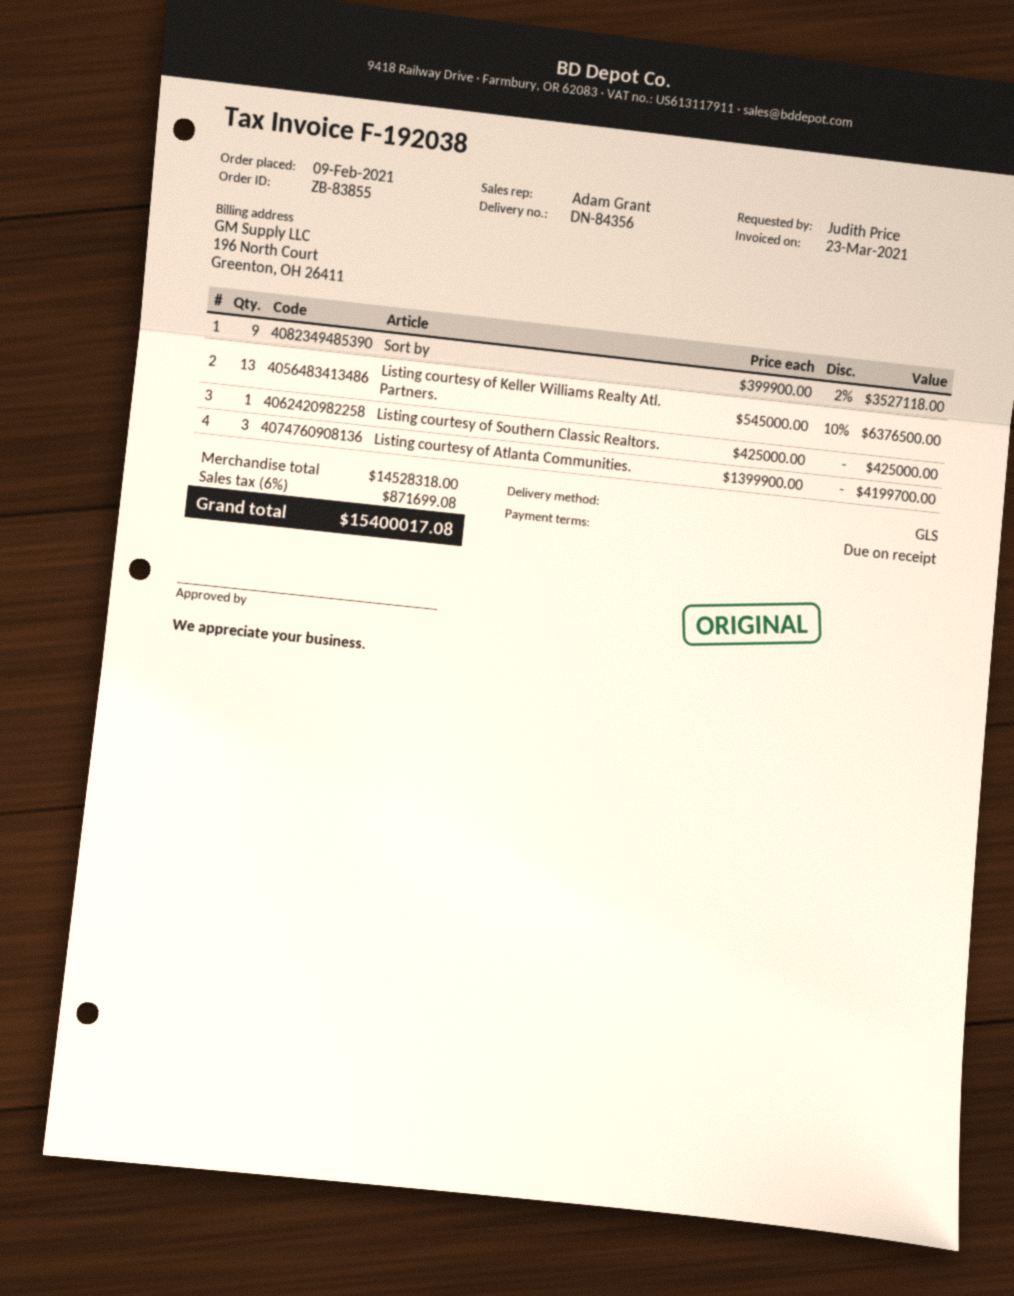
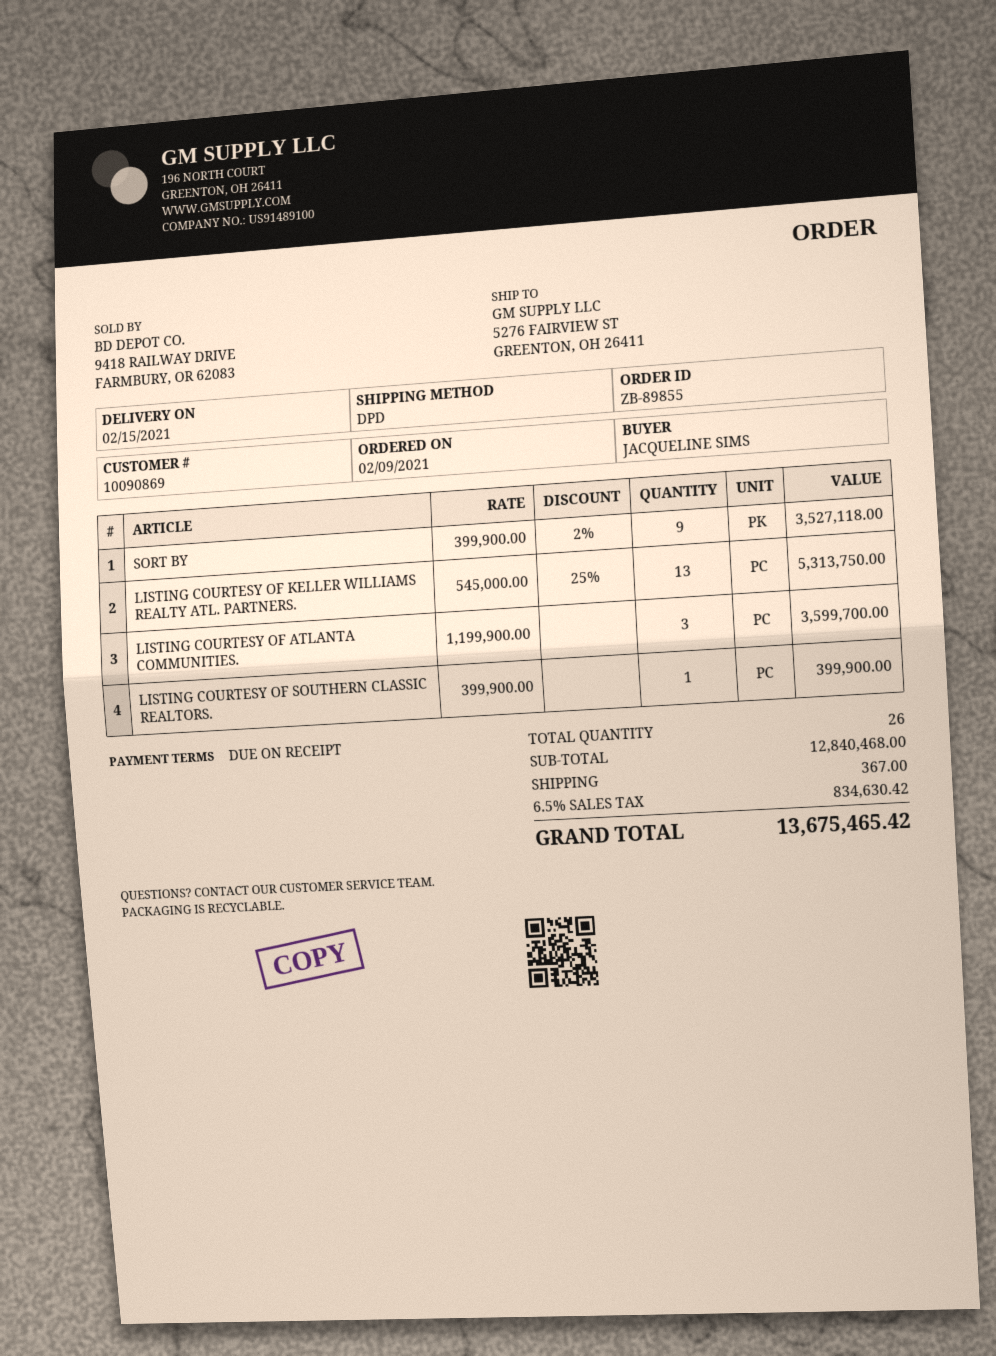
order number: ZB-83855 -> ZB-89855
ordered by: Judith Price -> JACQUELINE SIMS
shipping method: GLS -> DPD
Listing courtesy of Keller Williams Realty Atl. Partners.: 13 x 545000.00 - 10% = 6376500.00 -> 13 x 545000.00 - 25% = 5313750.00
Listing courtesy of Southern Classic Realtors.: 1 x 425000.00 = 425000.00 -> 1 x 399900.00 = 399900.00
Listing courtesy of Atlanta Communities.: 3 x 1399900.00 = 4199700.00 -> 3 x 1199900.00 = 3599700.00
subtotal: 14528318.00 -> 12840468.00
shipping: none -> 367.00
tax: 6% = 871699.08 -> 6.5% = 834630.42
total: 15400017.08 -> 13675465.42

